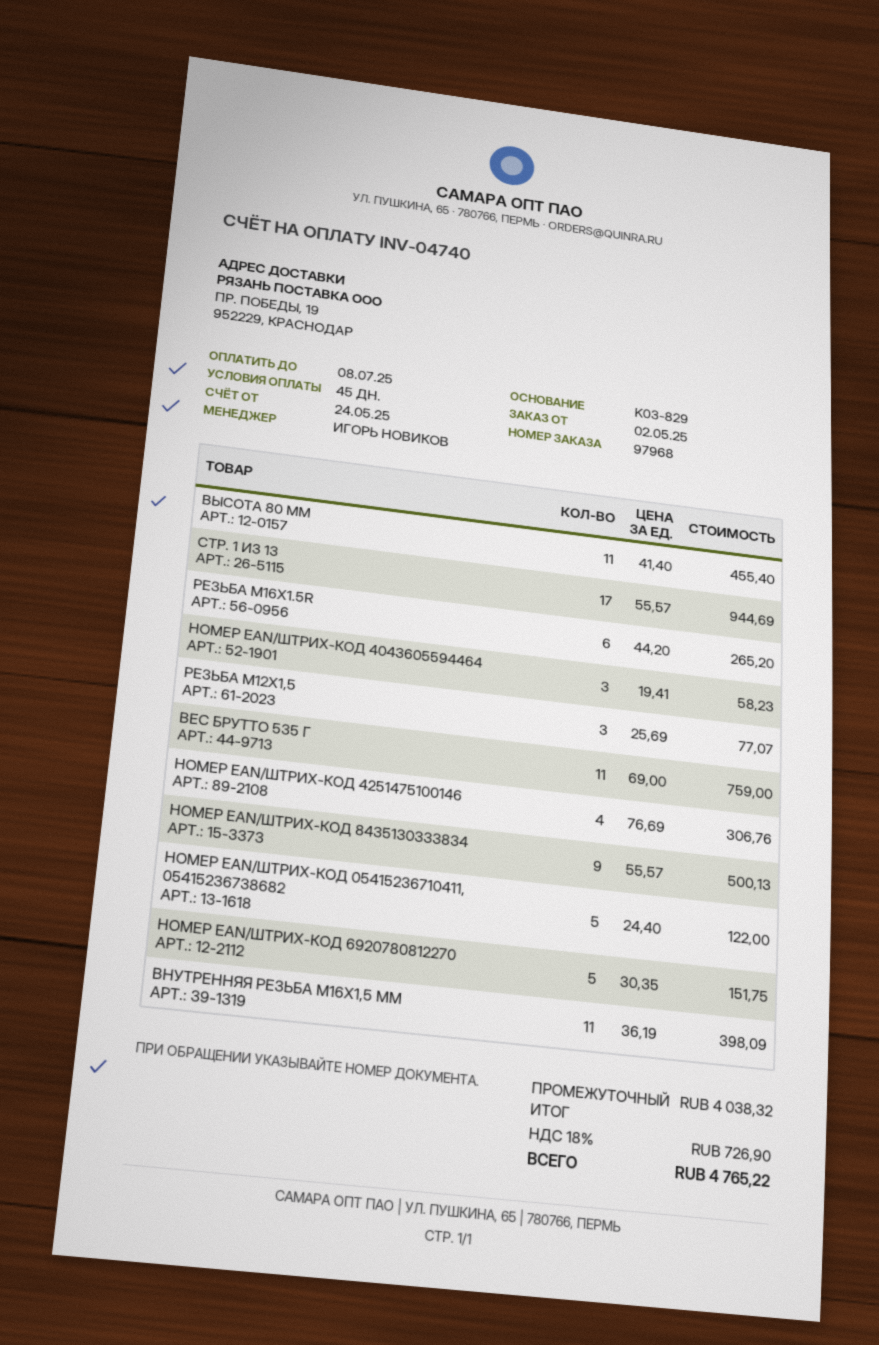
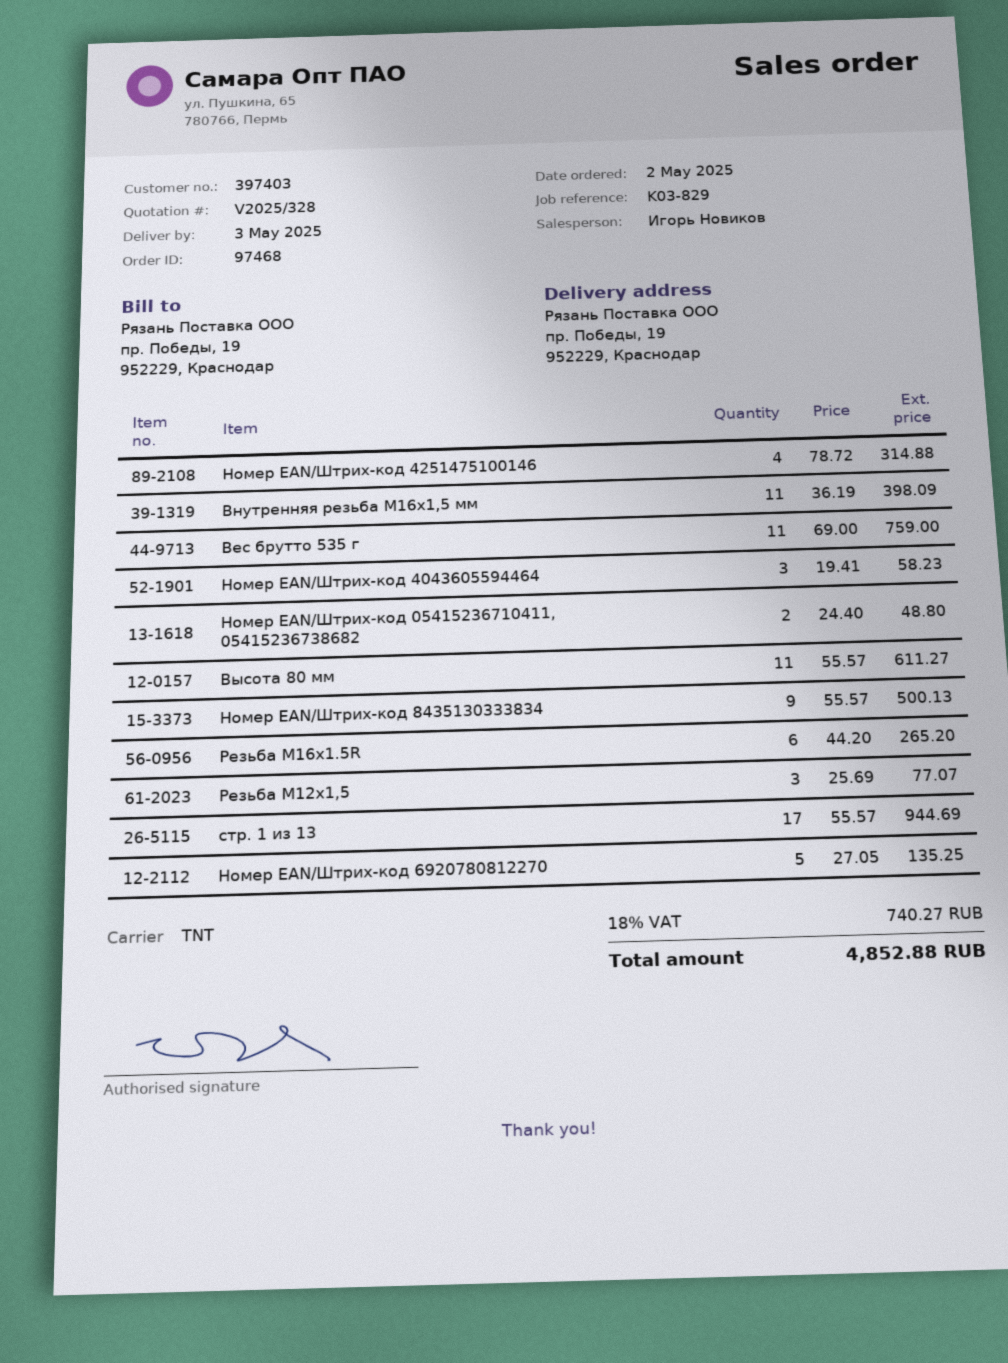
order number: 97968 -> 97468
ВЫСОТА 80 ММ: 11 x 41.40 = 455.40 -> 11 x 55.57 = 611.27
НОМЕР EAN/ШТРИХ-КОД 4251475100146: 4 x 76.69 = 306.76 -> 4 x 78.72 = 314.88
НОМЕР EAN/ШТРИХ-КОД 05415236710411, 05415236738682: 5 x 24.40 = 122.00 -> 2 x 24.40 = 48.80
НОМЕР EAN/ШТРИХ-КОД 6920780812270: 5 x 30.35 = 151.75 -> 5 x 27.05 = 135.25
tax: 18% = 726.90 -> 18% = 740.27
total: 4765.22 -> 4852.88

